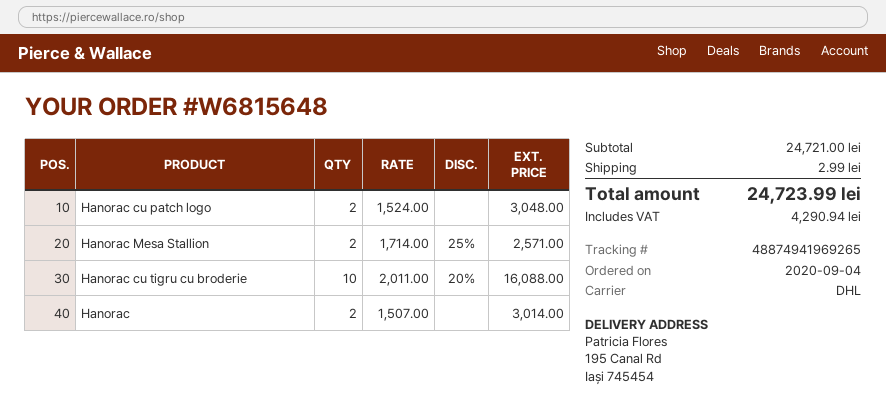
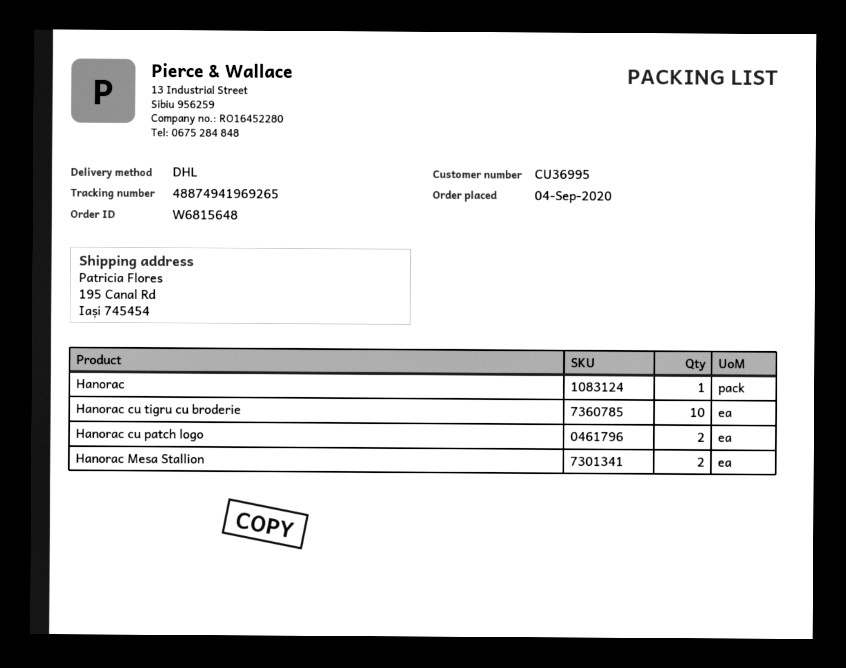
Hanorac: 2 -> 1

